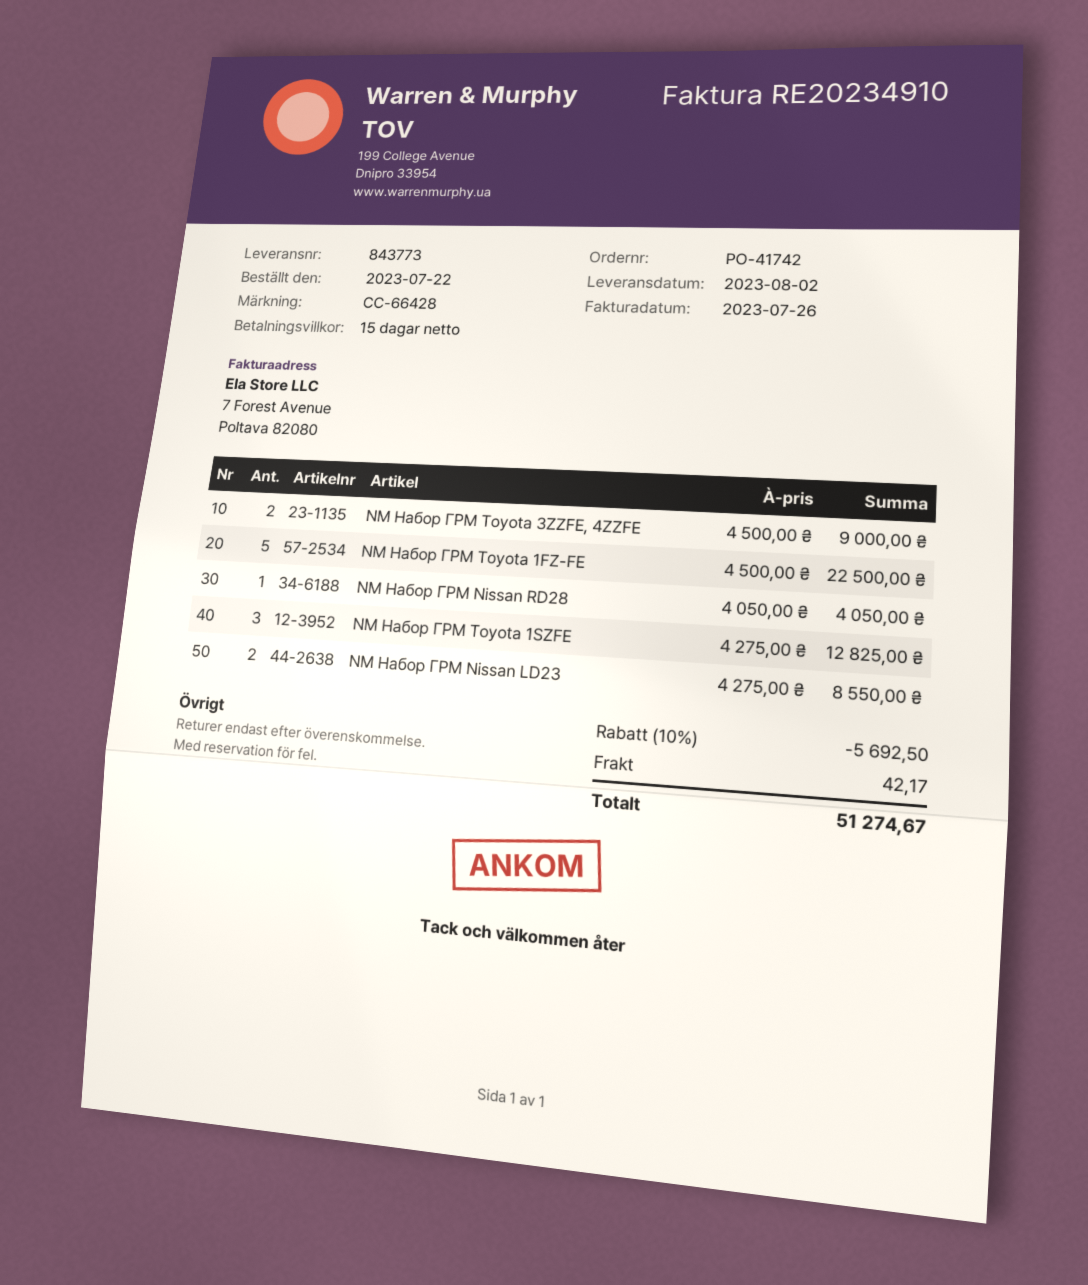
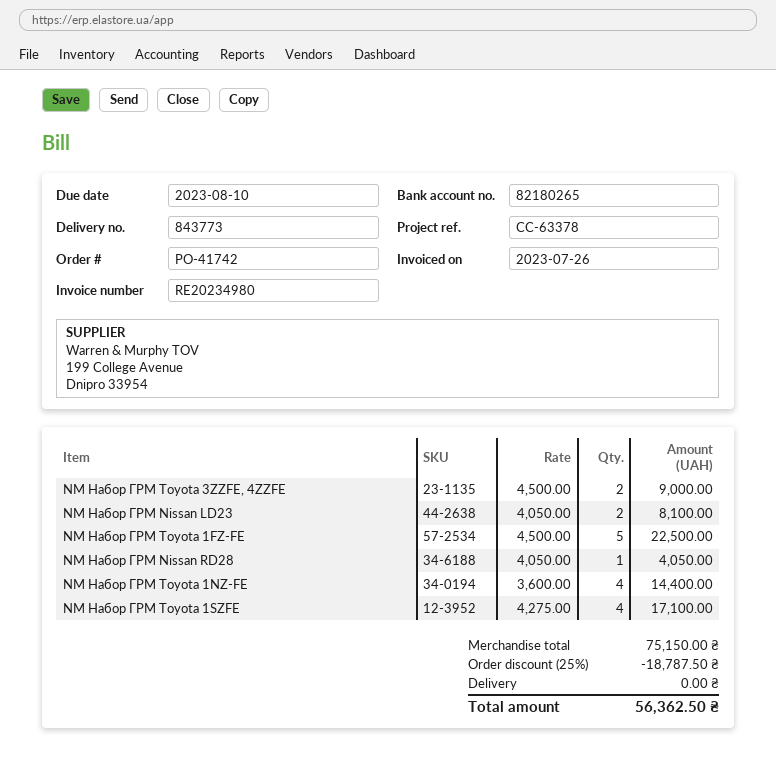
invoice number: RE20234910 -> RE20234980
reference: CC-66428 -> CC-63378
NM Набор ГРМ Toyota 1SZFE: 3 x 4275.00 = 12825.00 -> 4 x 4275.00 = 17100.00
NM Набор ГРМ Nissan LD23: 2 x 4275.00 = 8550.00 -> 2 x 4050.00 = 8100.00
NM Набор ГРМ Toyota 1NZ-FE: none -> 4 x 3600.00 = 14400.00
discount: 10% = 5692.50 -> 25% = 18787.50
shipping: 42.17 -> 0.00
total: 51274.67 -> 56362.50

